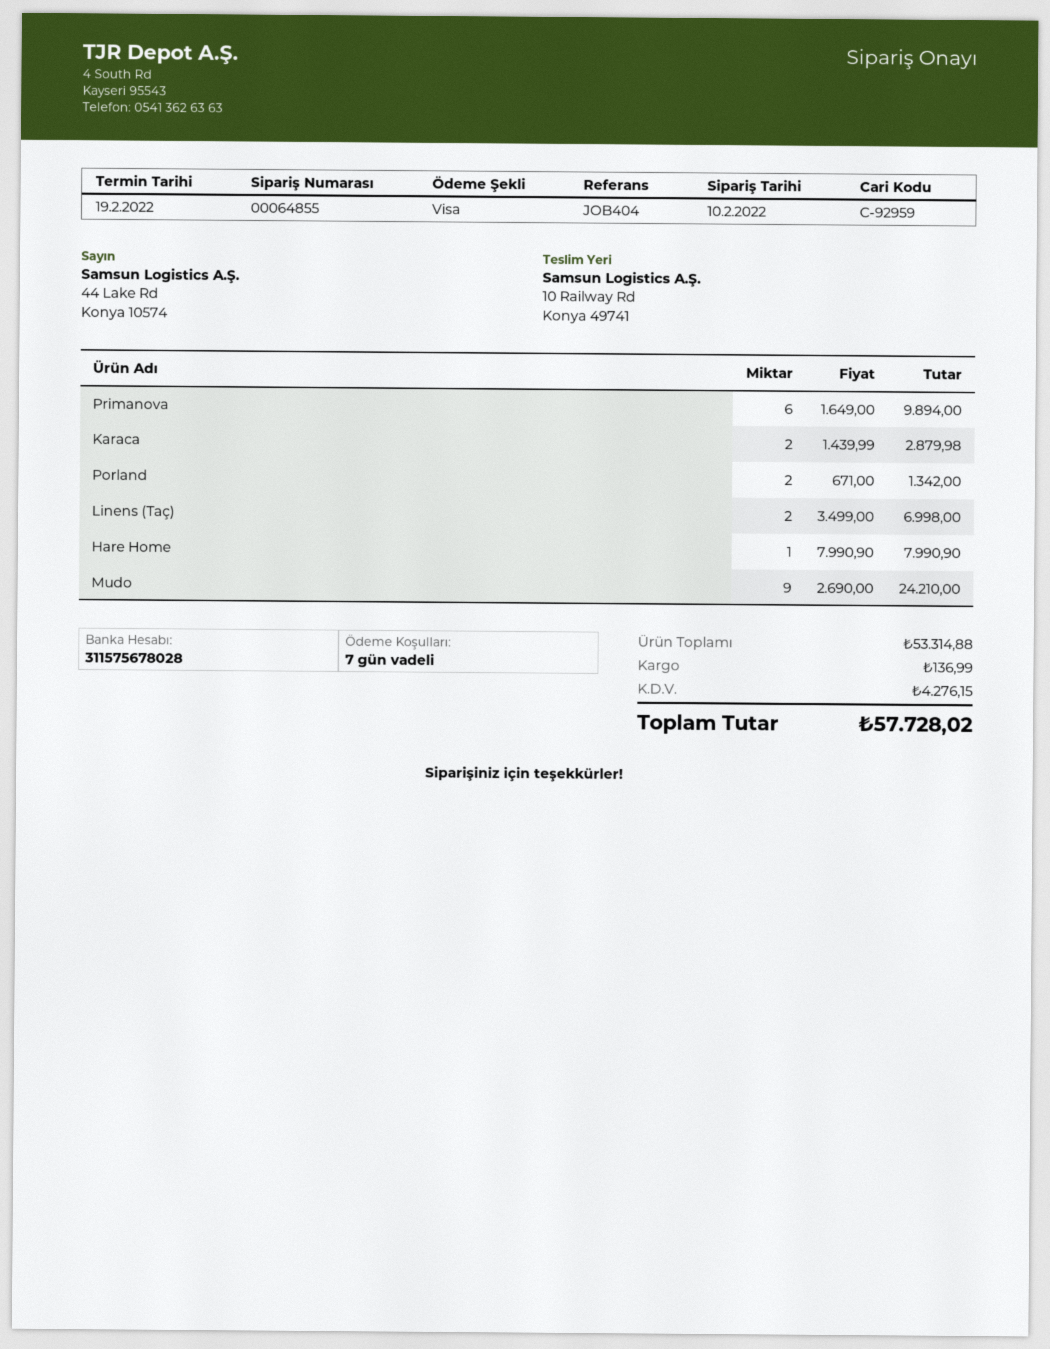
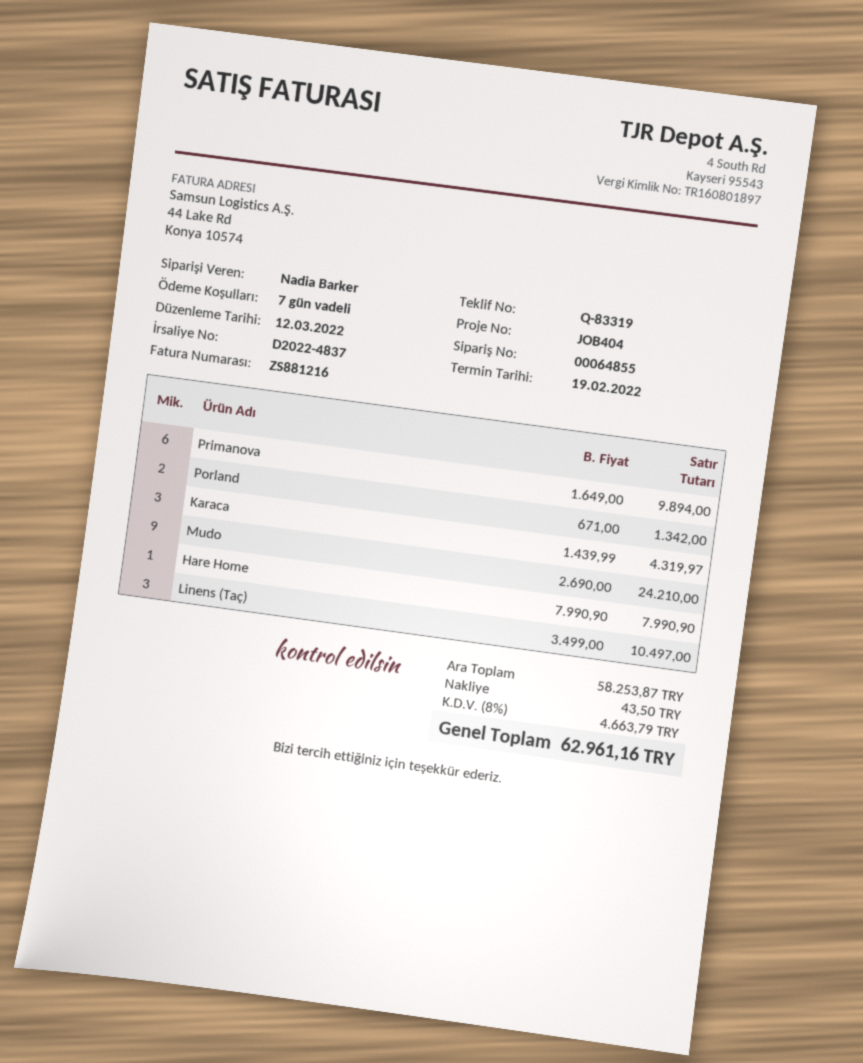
Karaca: 2 x 1439.99 = 2879.98 -> 3 x 1439.99 = 4319.97
Linens (Taç): 2 x 3499.00 = 6998.00 -> 3 x 3499.00 = 10497.00
subtotal: 53314.88 -> 58253.87
shipping: 136.99 -> 43.50
tax: 4276.15 -> 4663.79
total: 57728.02 -> 62961.16

